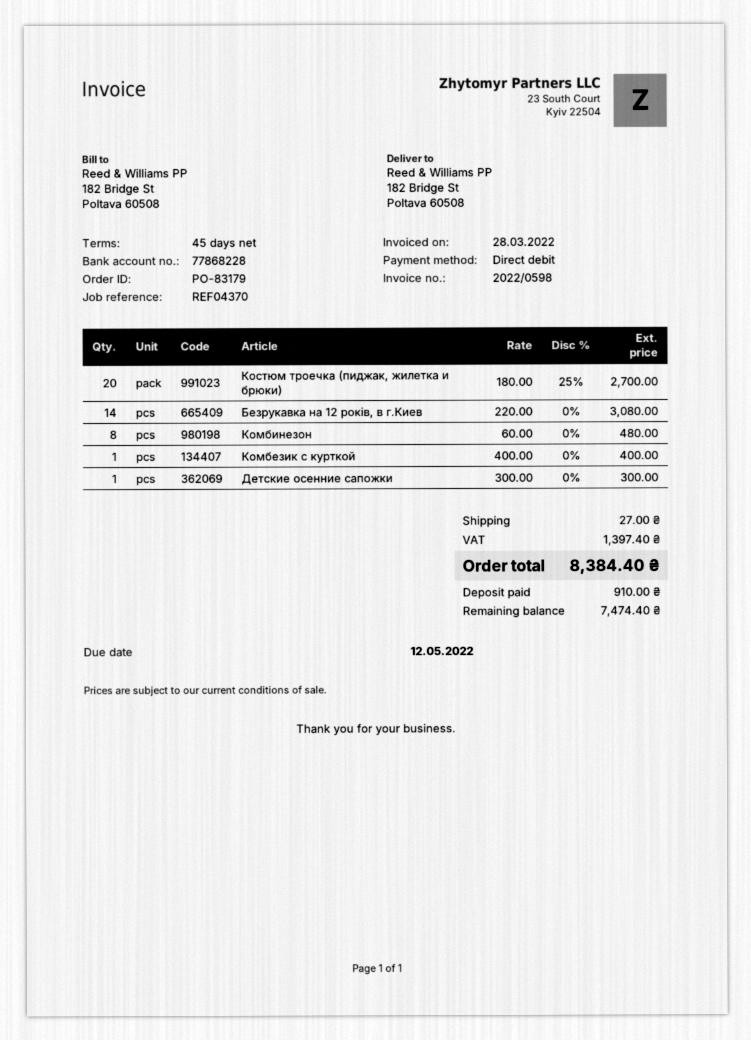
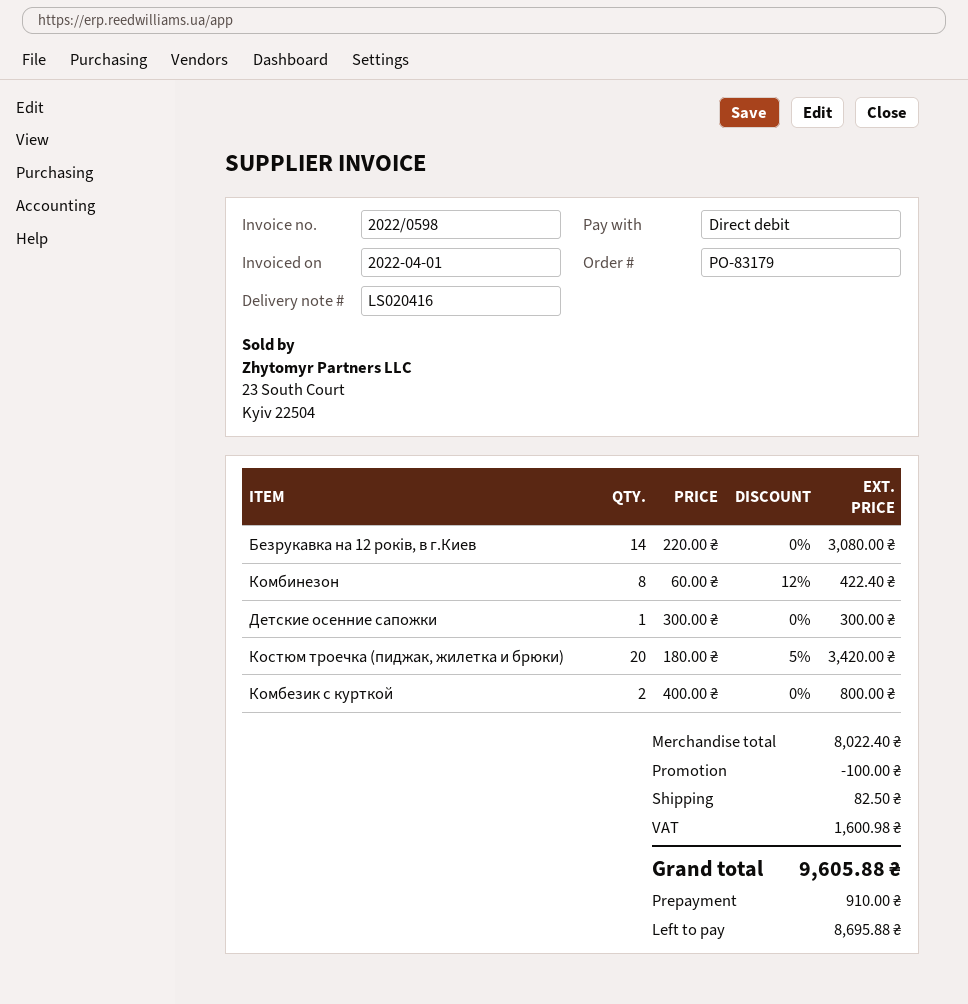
invoice date: 2022-03-28 -> 2022-04-01
Костюм троечка (пиджак, жилетка и брюки): 20 x 180.00 - 25% = 2700.00 -> 20 x 180.00 - 5% = 3420.00
Комбинезон: 8 x 60.00 = 480.00 -> 8 x 60.00 - 12% = 422.40
Комбезик с курткой: 1 x 400.00 = 400.00 -> 2 x 400.00 = 800.00
discount: none -> 100.00
shipping: 27.00 -> 82.50
tax: 1397.40 -> 1600.98
total: 8384.40 -> 9605.88
balance: 7474.40 -> 8695.88

